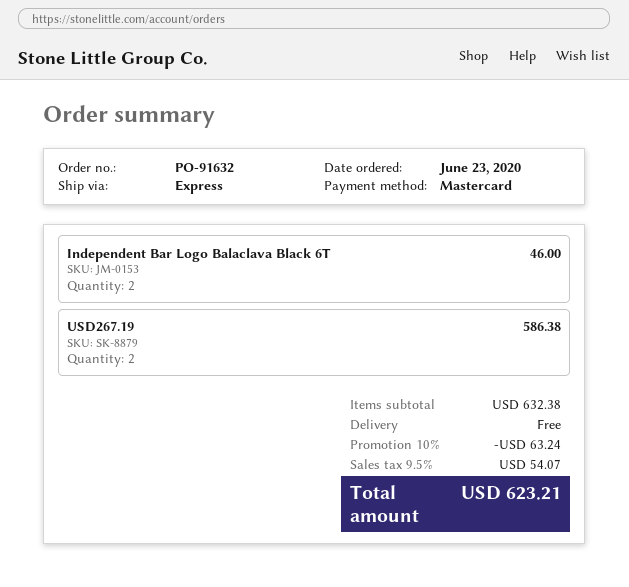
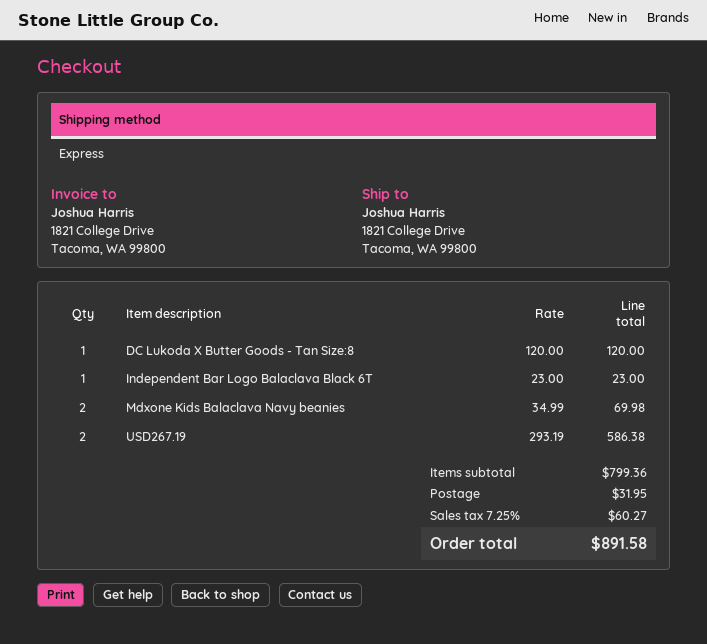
Independent Bar Logo Balaclava Black 6T: 2 for 46.00 -> 1 for 23.00
DC Lukoda X Butter Goods - Tan Size:8: none -> 1 for 120.00
Mdxone Kids Balaclava Navy beanies: none -> 2 for 69.98
subtotal: 632.38 -> 799.36
discount: 10% = 63.24 -> none
shipping: 0.00 -> 31.95
tax: 9.5% = 54.07 -> 7.25% = 60.27
total: 623.21 -> 891.58

